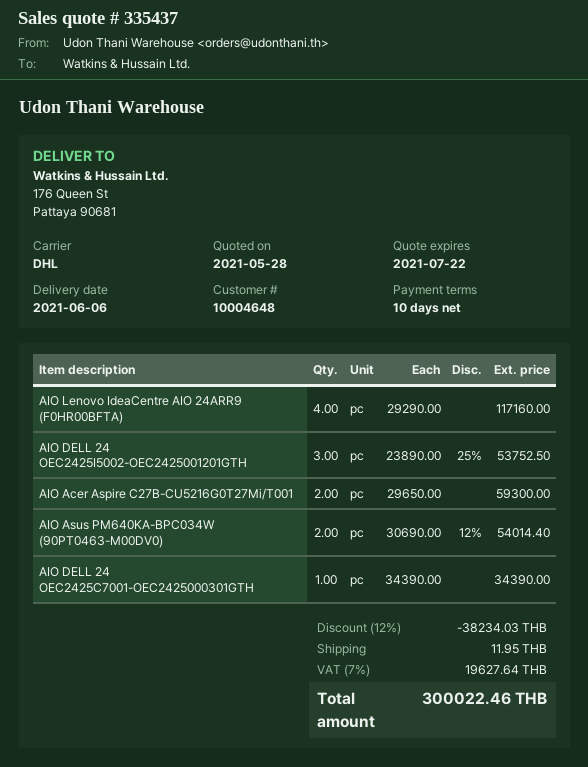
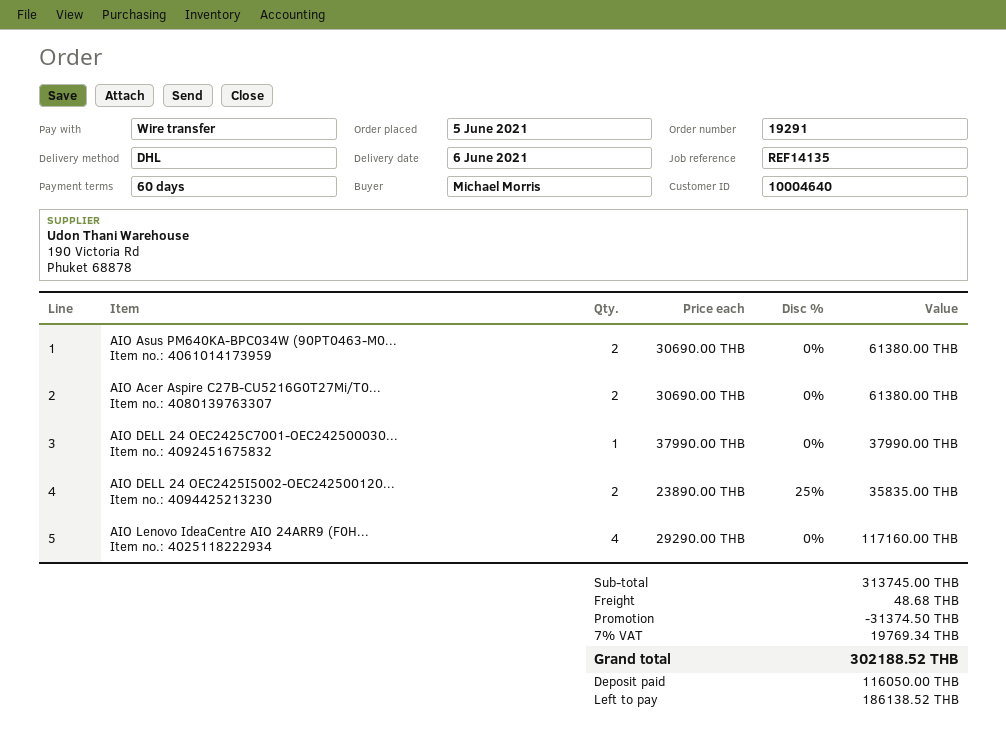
payment terms: 10 days -> 60 days
customer number: 10004648 -> 10004640
AIO DELL 24 OEC2425I5002-OEC2425001201GTH: 3 x 23890.00 - 25% = 53752.50 -> 2 x 23890.00 - 25% = 35835.00
AIO Acer Aspire C27B-CU5216G0T27Mi/T001: 2 x 29650.00 = 59300.00 -> 2 x 30690.00 = 61380.00
AIO Asus PM640KA-BPC034W (90PT0463-M00DV0): 2 x 30690.00 - 12% = 54014.40 -> 2 x 30690.00 = 61380.00
AIO DELL 24 OEC2425C7001-OEC2425000301GTH: 1 x 34390.00 = 34390.00 -> 1 x 37990.00 = 37990.00
discount: 38234.03 -> 31374.50
shipping: 11.95 -> 48.68
tax: 7% = 19627.64 -> 7% = 19769.34
total: 300022.46 -> 302188.52

